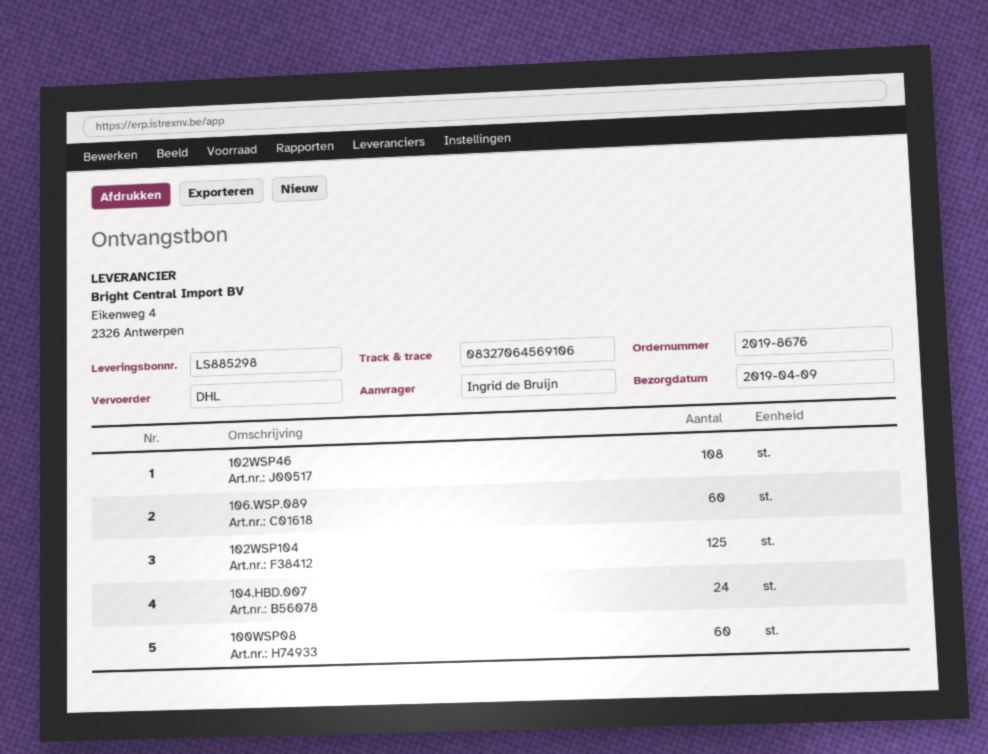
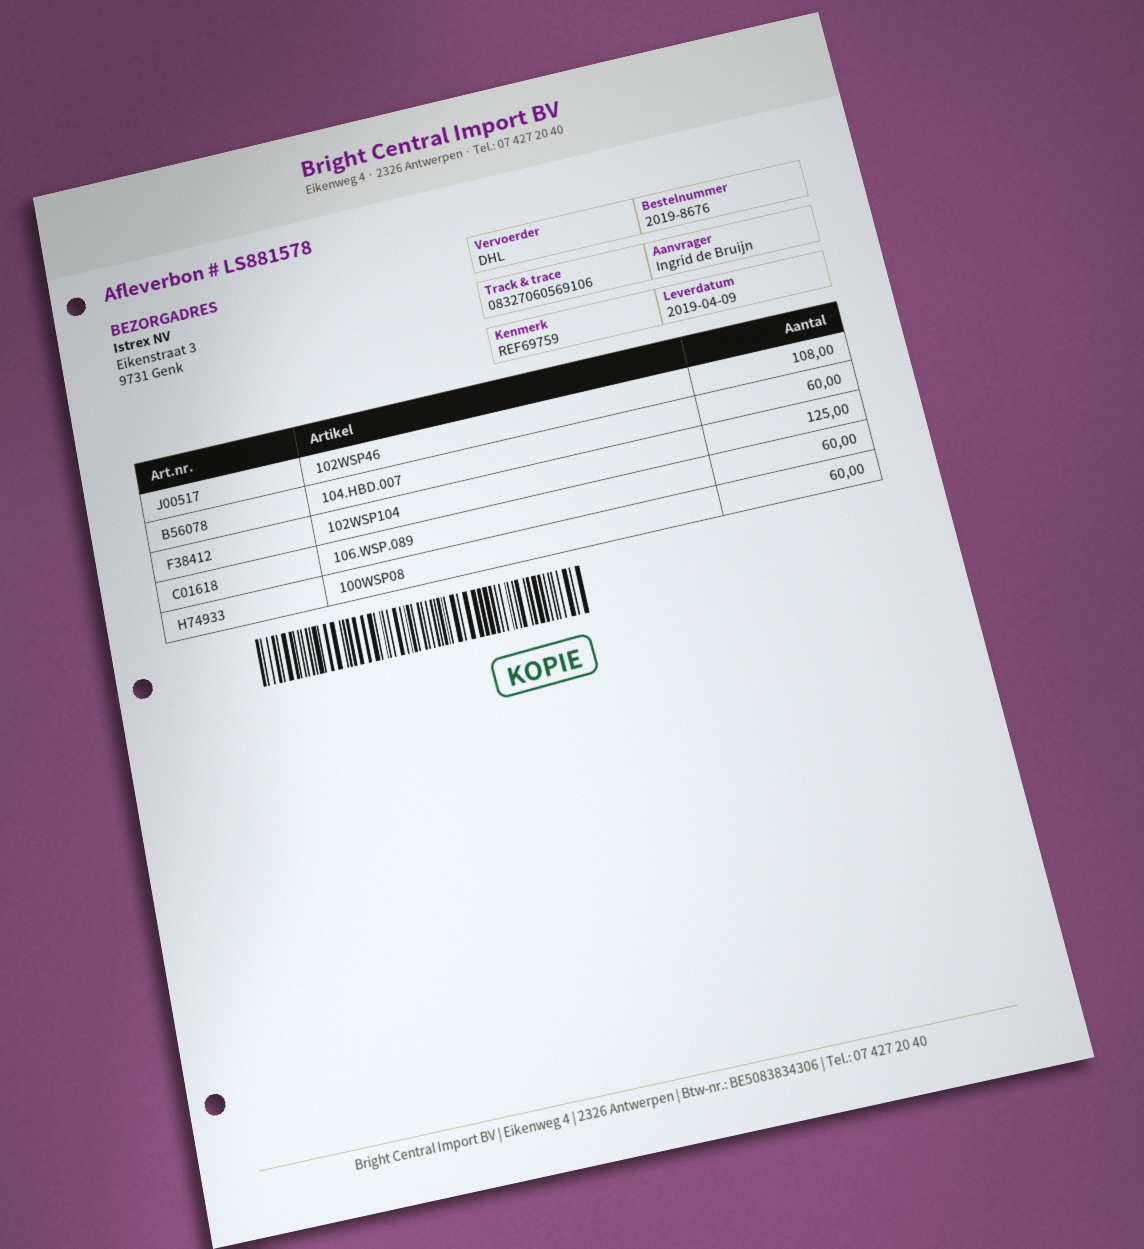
delivery note number: LS885298 -> LS881578
tracking number: 08327064569106 -> 08327060569106
104.HBD.007: 24 -> 60

